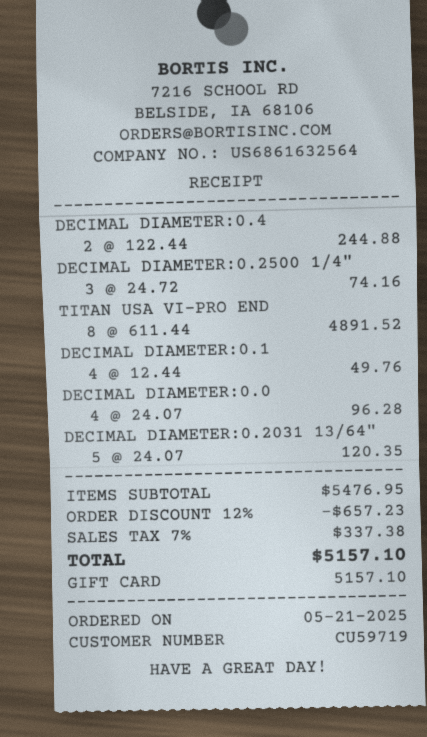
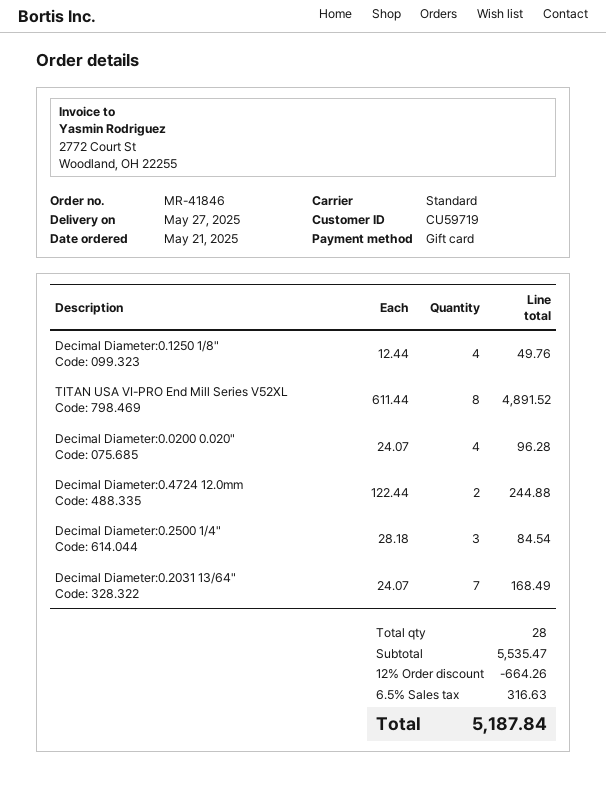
DECIMAL DIAMETER:0.2500 1/4": 3 x 24.72 = 74.16 -> 3 x 28.18 = 84.54
DECIMAL DIAMETER:0.2031 13/64": 5 x 24.07 = 120.35 -> 7 x 24.07 = 168.49
subtotal: 5476.95 -> 5535.47
discount: 12% = 657.23 -> 12% = 664.26
tax: 7% = 337.38 -> 6.5% = 316.63
total: 5157.10 -> 5187.84

